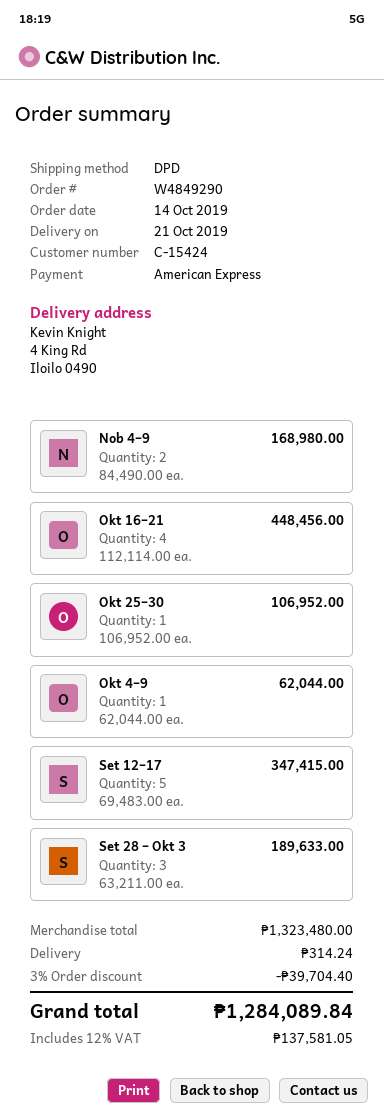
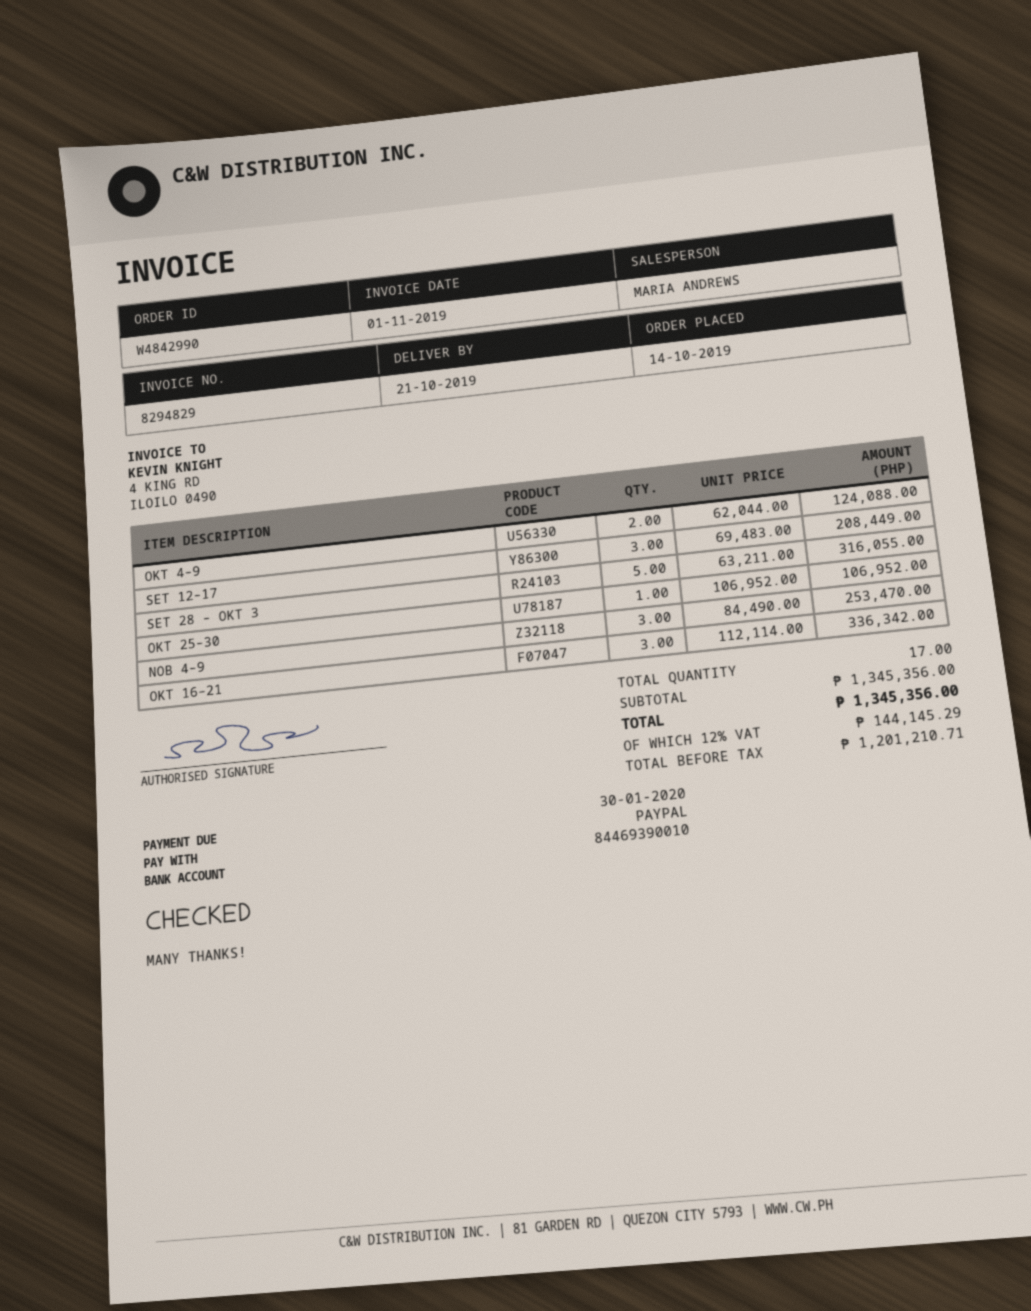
order number: W4849290 -> W4842990
payment method: American Express -> PayPal
Nob 4–9: 2 x 84490.00 = 168980.00 -> 3 x 84490.00 = 253470.00
Okt 16–21: 4 x 112114.00 = 448456.00 -> 3 x 112114.00 = 336342.00
Okt 4–9: 1 x 62044.00 = 62044.00 -> 2 x 62044.00 = 124088.00
Set 12–17: 5 x 69483.00 = 347415.00 -> 3 x 69483.00 = 208449.00
Set 28 – Okt 3: 3 x 63211.00 = 189633.00 -> 5 x 63211.00 = 316055.00
subtotal: 1323480.00 -> 1345356.00
discount: 3% = 39704.40 -> none
shipping: 314.24 -> none
tax: 12% = 137581.05 -> 12% = 144145.29
total: 1284089.84 -> 1345356.00

